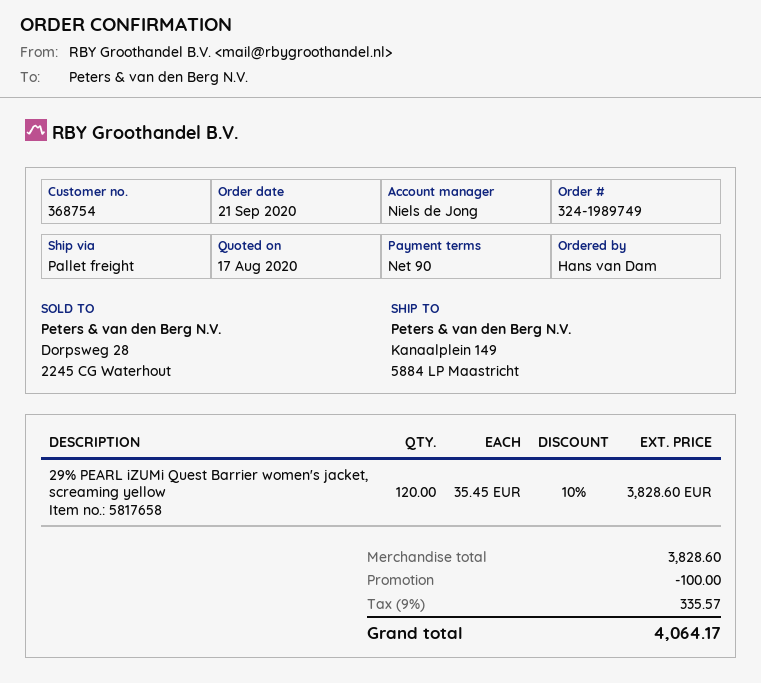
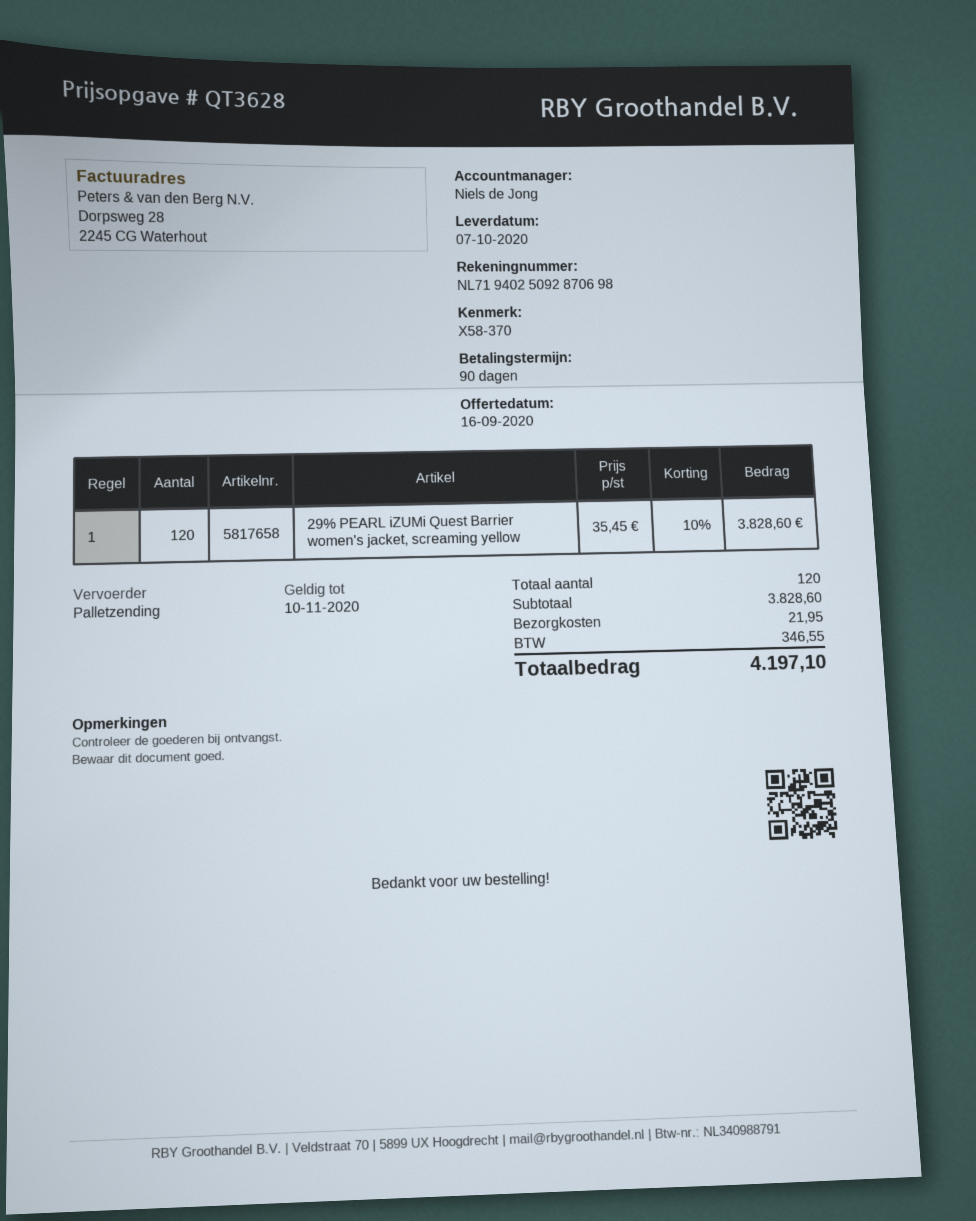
quote date: 2020-08-17 -> 2020-09-16
discount: 100.00 -> none
shipping: none -> 21.95
tax: 335.57 -> 346.55
total: 4064.17 -> 4197.10

